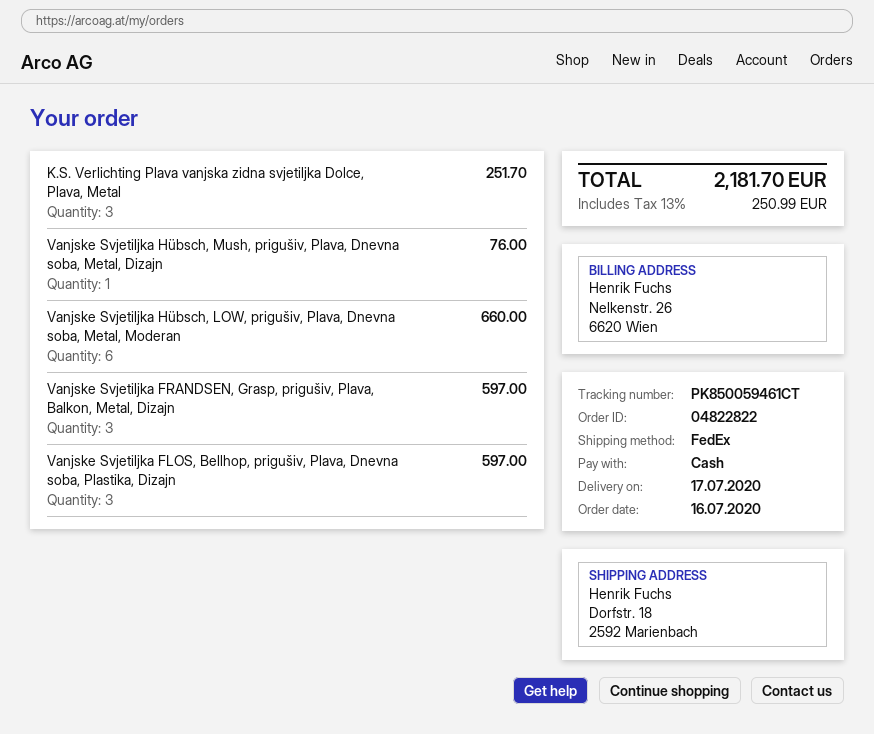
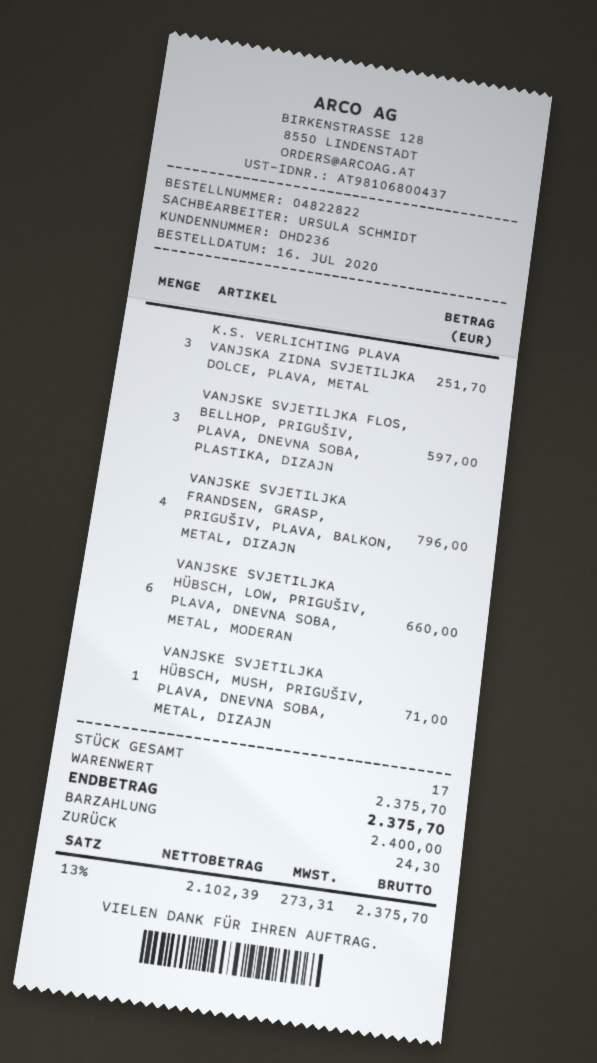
Vanjske Svjetiljka Hübsch, Mush, prigušiv, Plava, Dnevna soba, Metal, Dizajn: 1 for 76.00 -> 1 for 71.00
Vanjske Svjetiljka FRANDSEN, Grasp, prigušiv, Plava, Balkon, Metal, Dizajn: 3 for 597.00 -> 4 for 796.00
tax: 13% = 250.99 -> 13% = 273.31
total: 2181.70 -> 2375.70

